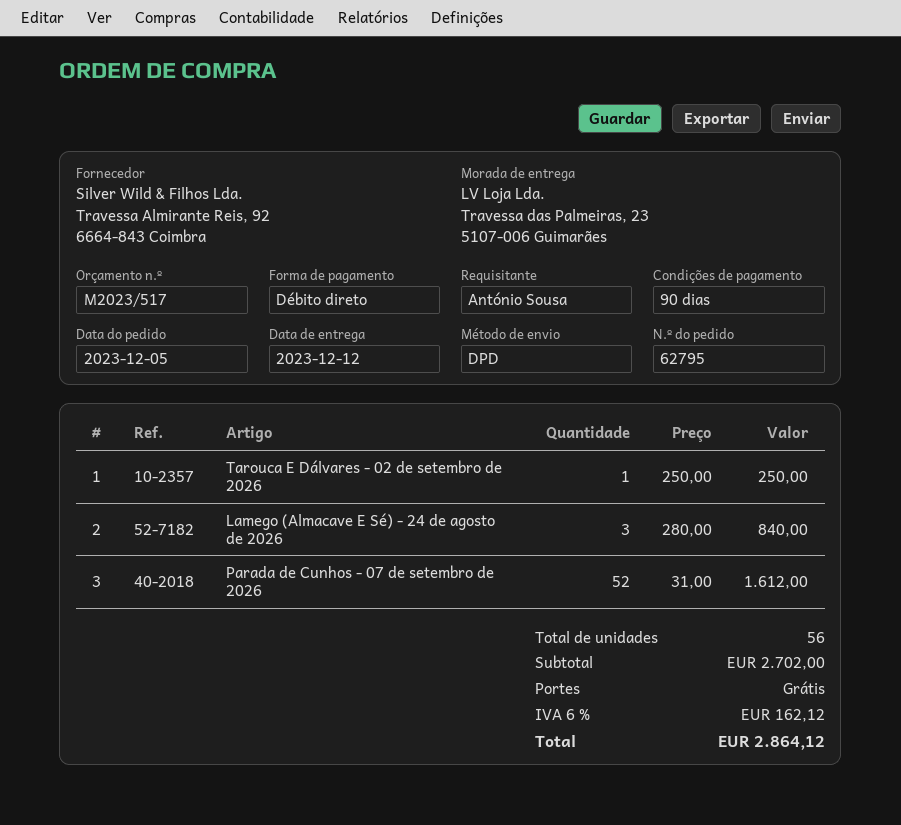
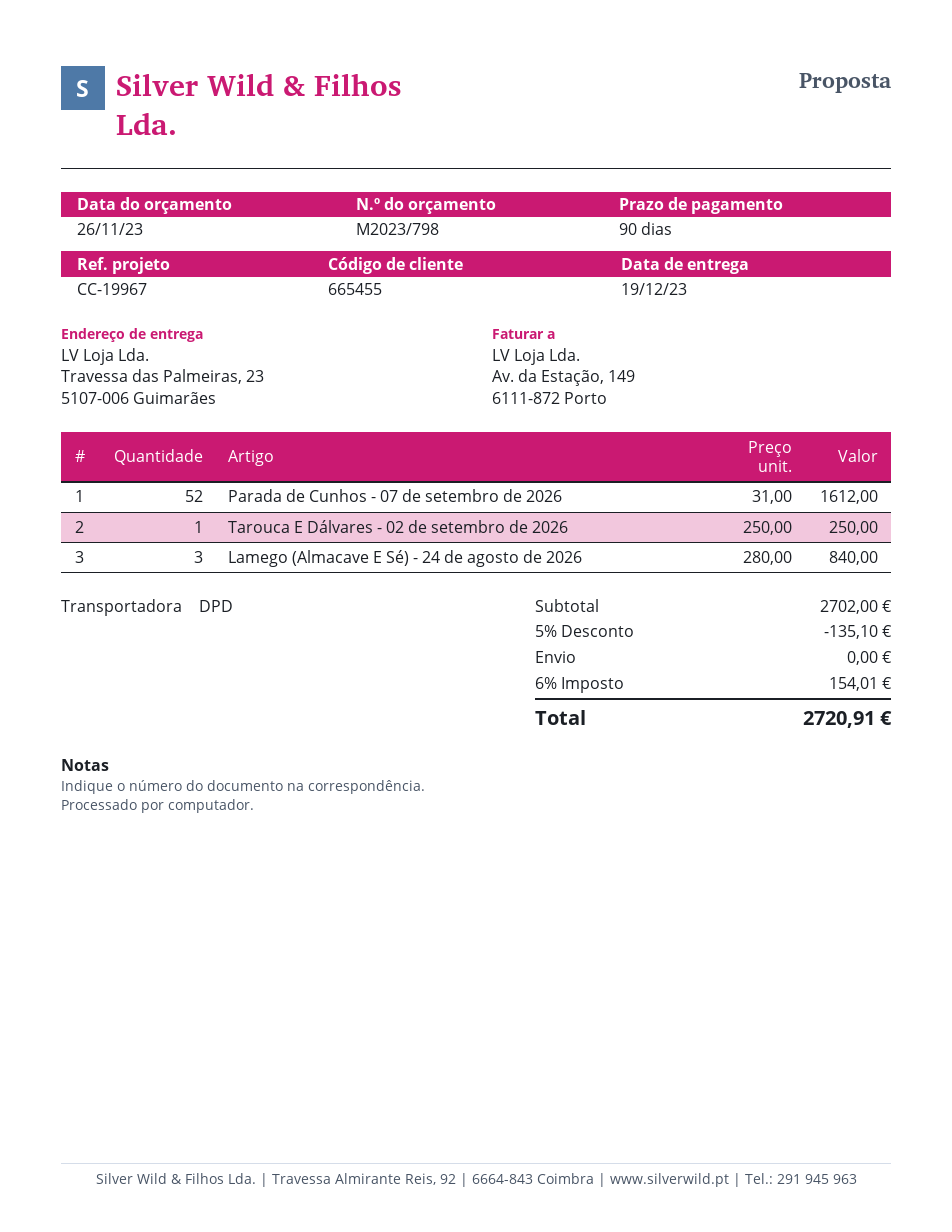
quote number: M2023/517 -> M2023/798
delivery date: 2023-12-12 -> 2023-12-19
discount: none -> 5% = 135.10
tax: 6% = 162.12 -> 6% = 154.01
total: 2864.12 -> 2720.91

